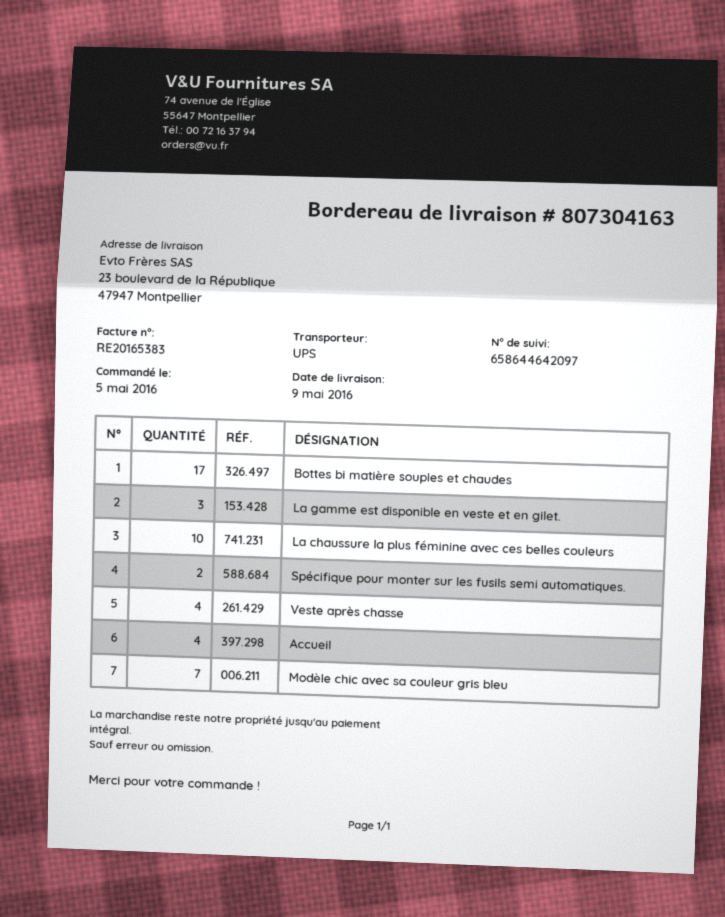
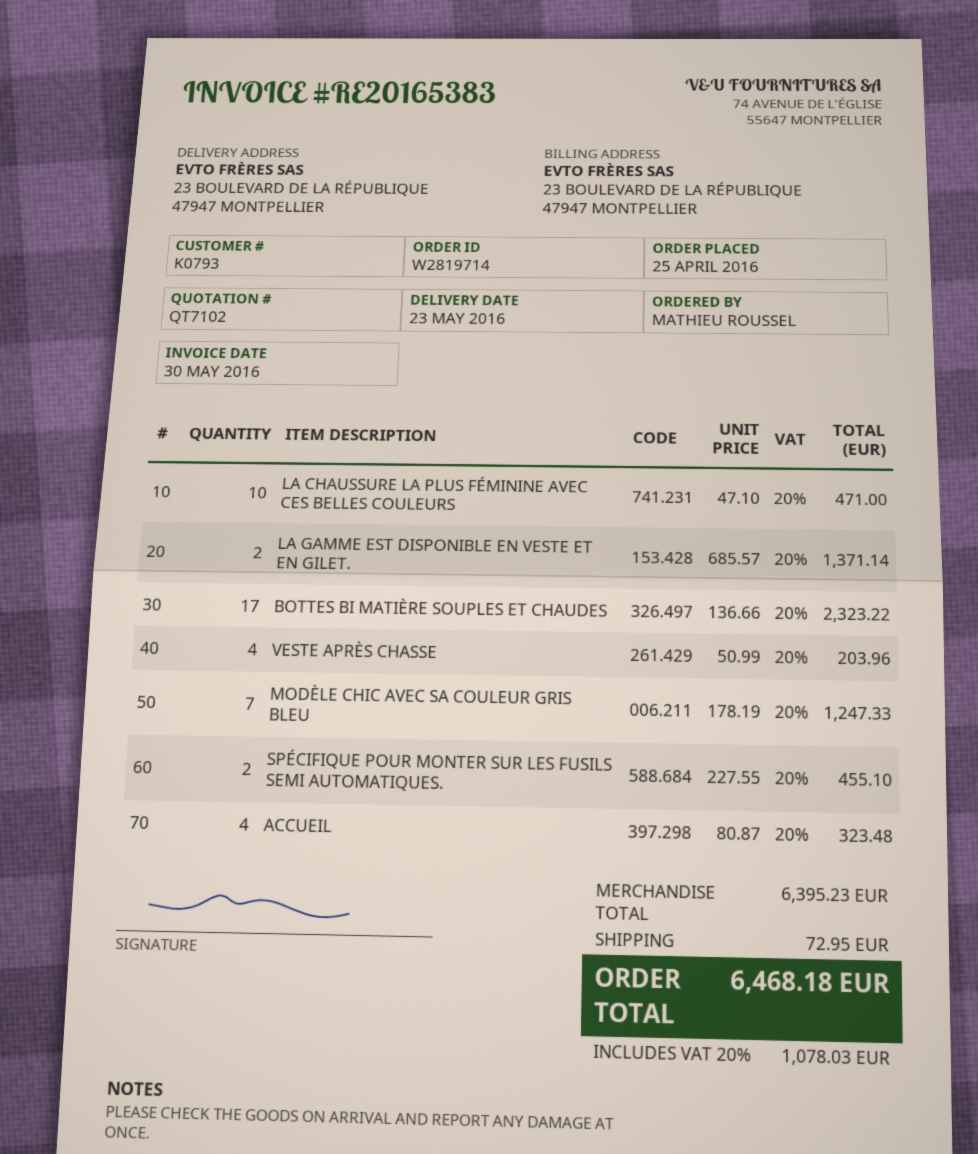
order date: 2016-05-05 -> 2016-04-25
delivery date: 2016-05-09 -> 2016-05-23
La gamme est disponible en veste et en gilet.: 3 -> 2

